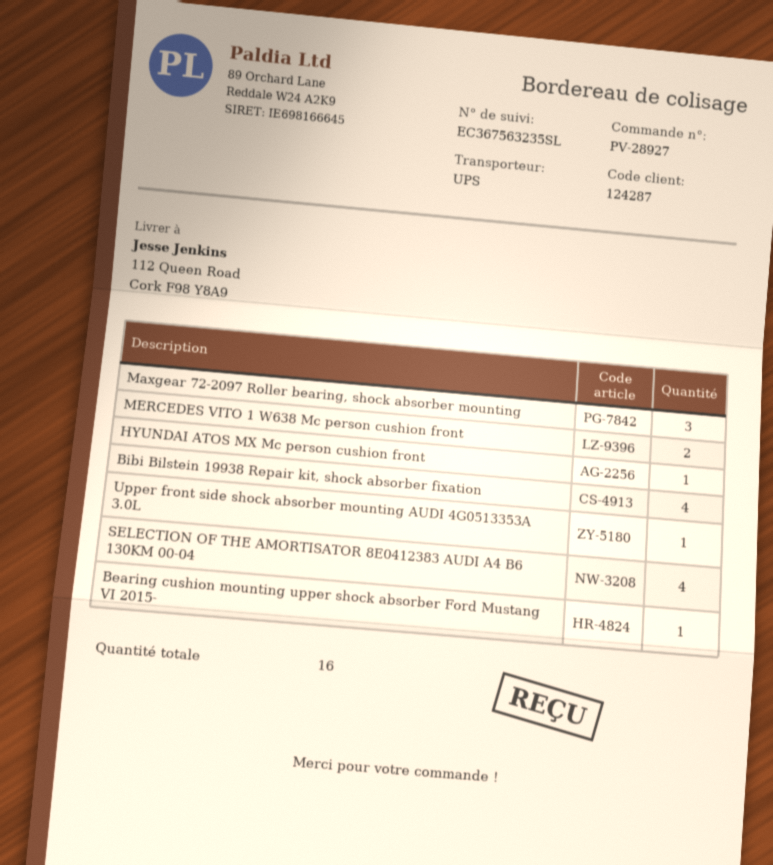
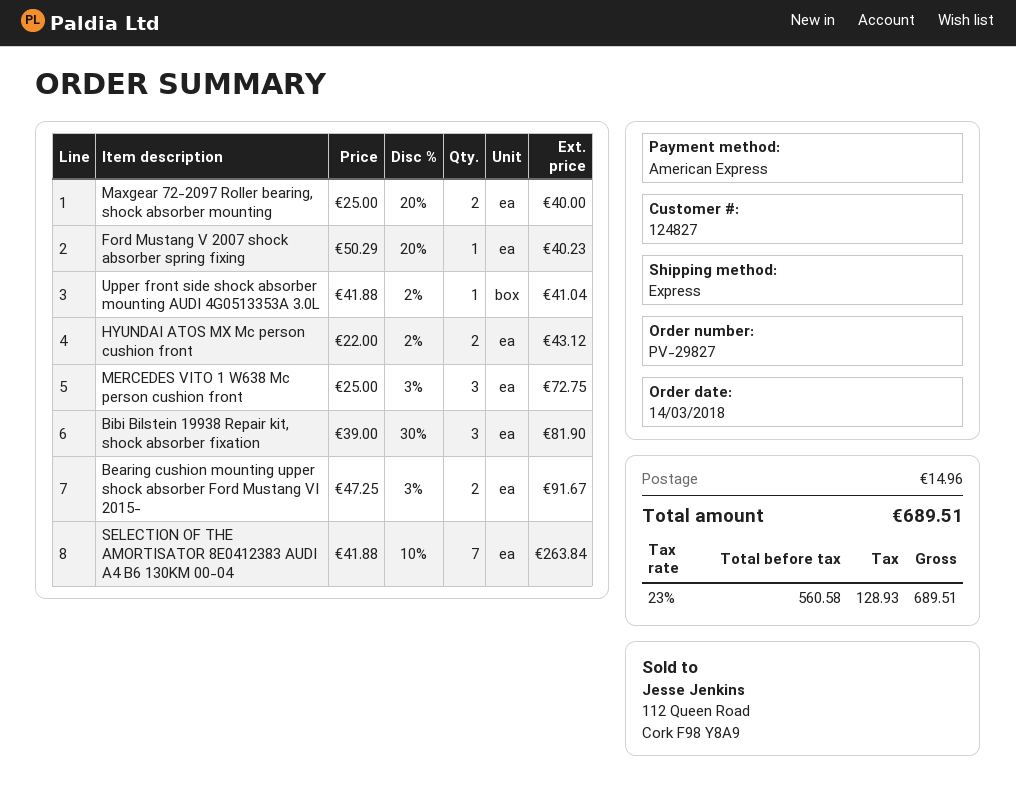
order number: PV-28927 -> PV-29827
customer number: 124287 -> 124827
shipping method: UPS -> express
Maxgear 72-2097 Roller bearing, shock absorber mounting: 3 -> 2
MERCEDES VITO 1 W638 Mc person cushion front: 2 -> 3
HYUNDAI ATOS MX Mc person cushion front: 1 -> 2
Bibi Bilstein 19938 Repair kit, shock absorber fixation: 4 -> 3
SELECTION OF THE AMORTISATOR 8E0412383 AUDI A4 B6 130KM 00-04: 4 -> 7
Bearing cushion mounting upper shock absorber Ford Mustang VI 2015-: 1 -> 2
Ford Mustang V 2007 shock absorber spring fixing: none -> 1

